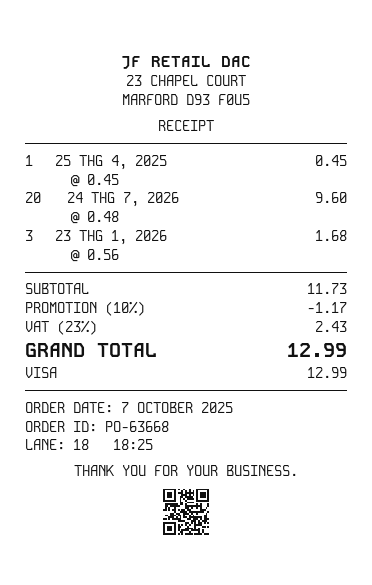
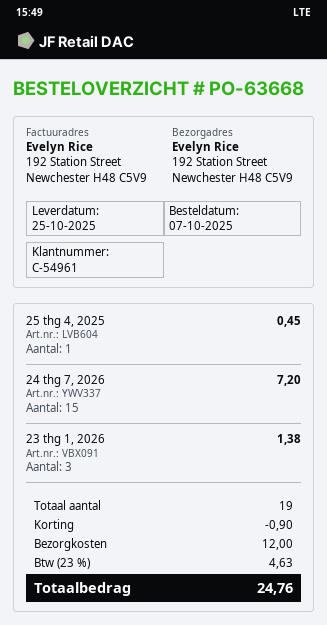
24 THG 7, 2026: 20 for 9.60 -> 15 for 7.20
23 THG 1, 2026: 3 for 1.68 -> 3 for 1.38
discount: 1.17 -> 0.90
shipping: none -> 12.00
tax: 23% = 2.43 -> 23% = 4.63
total: 12.99 -> 24.76

